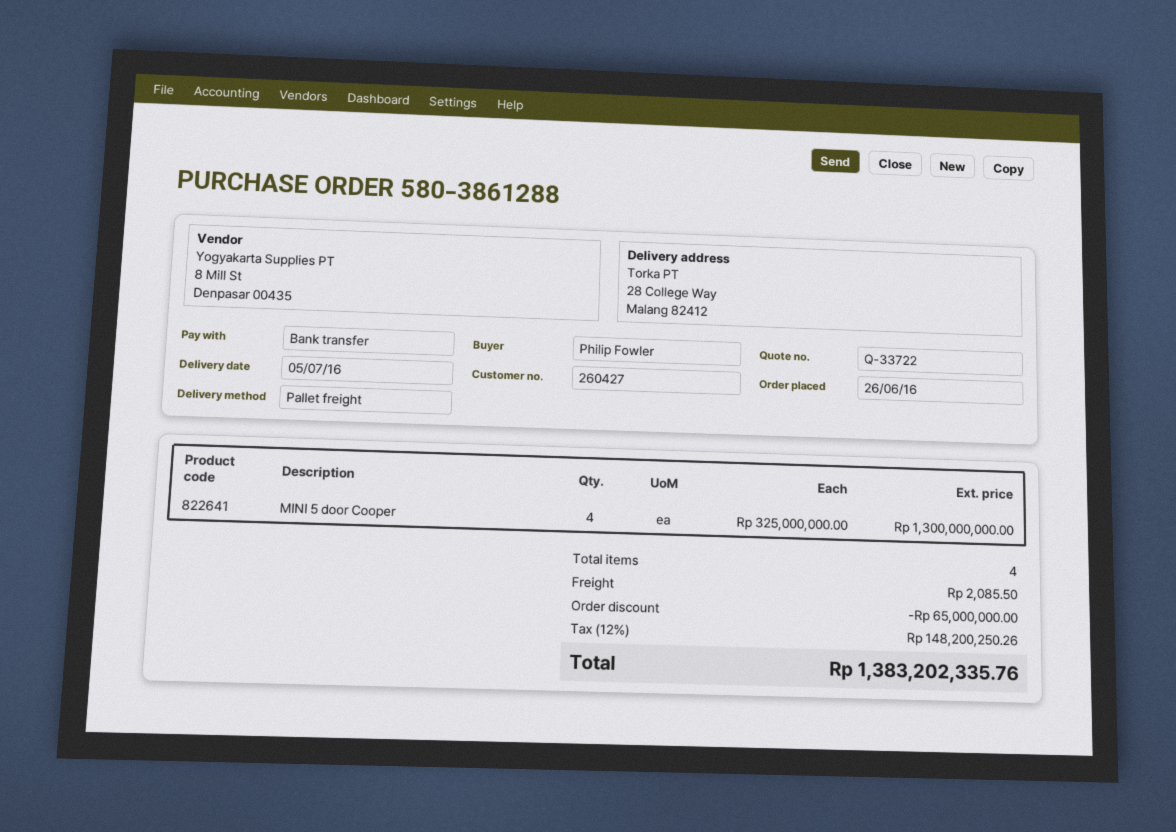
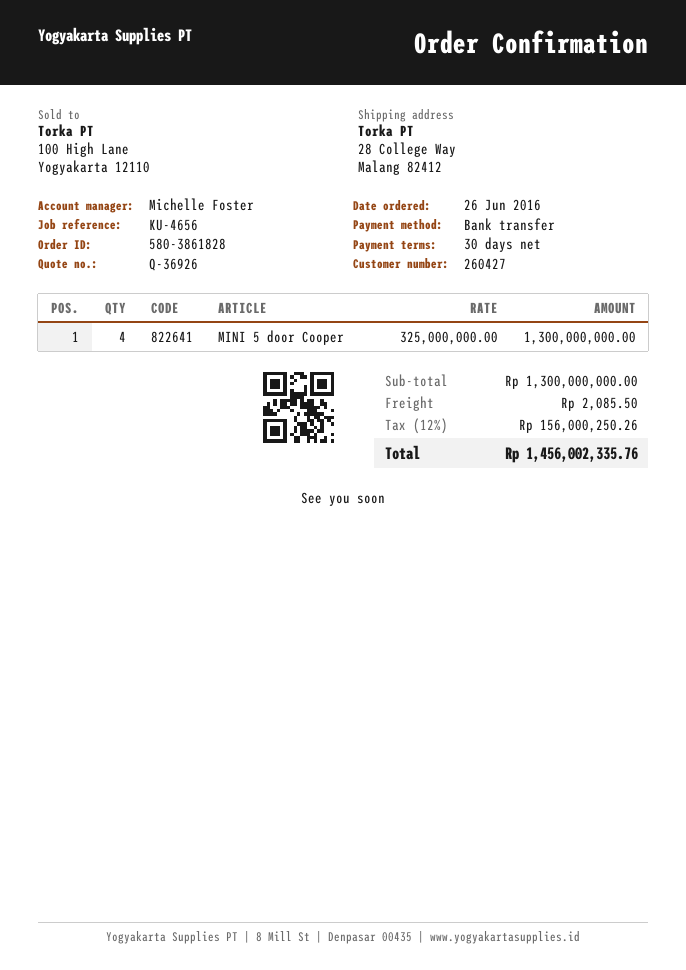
quote number: Q-33722 -> Q-36926
order number: 580-3861288 -> 580-3861828
discount: 65000000.00 -> none
tax: 12% = 148200250.26 -> 12% = 156000250.26
total: 1383202335.76 -> 1456002335.76

